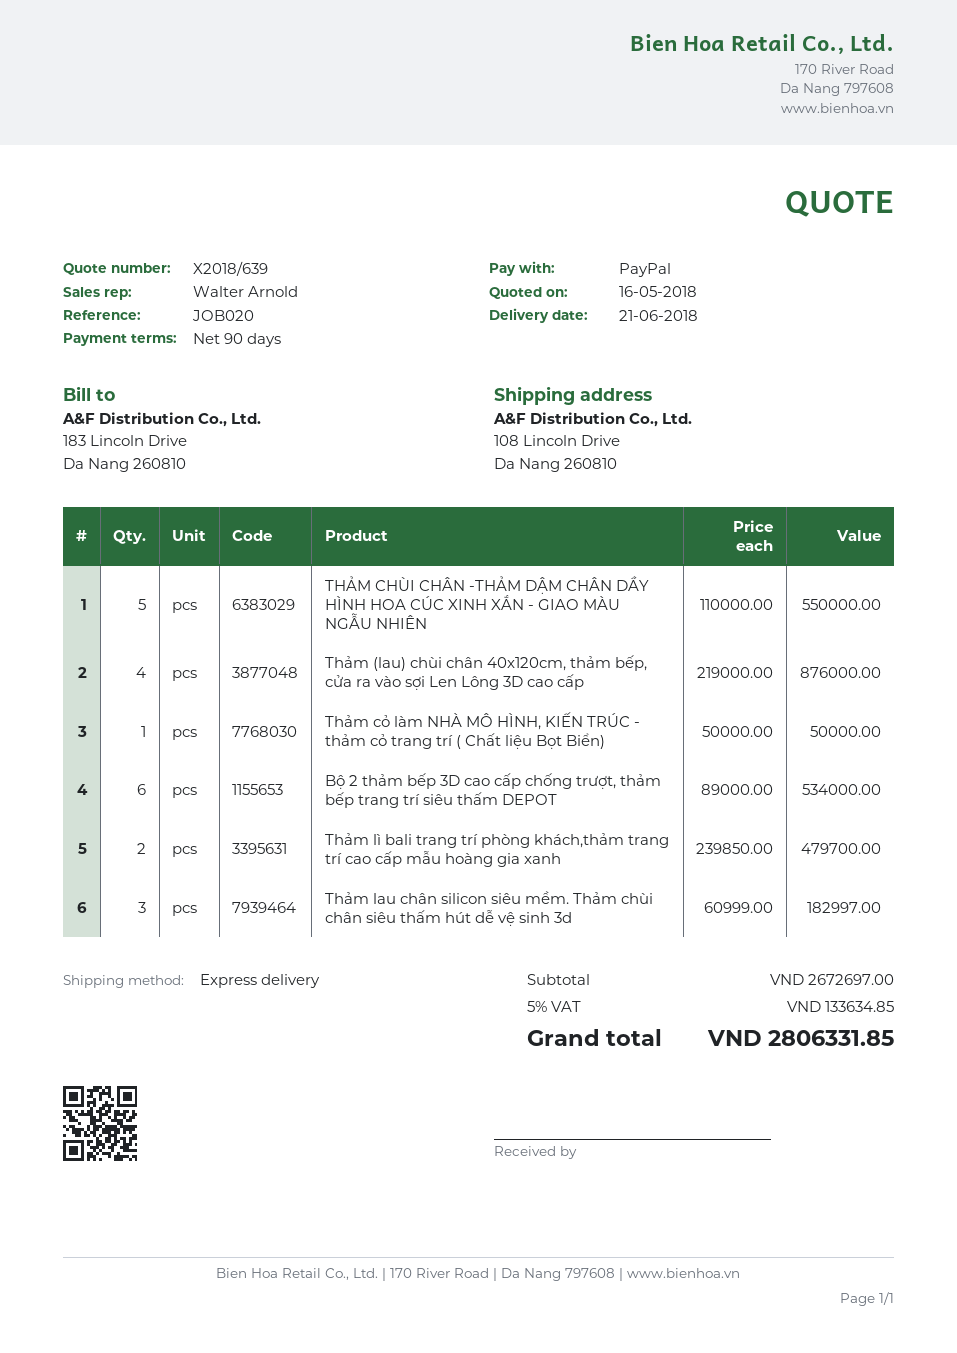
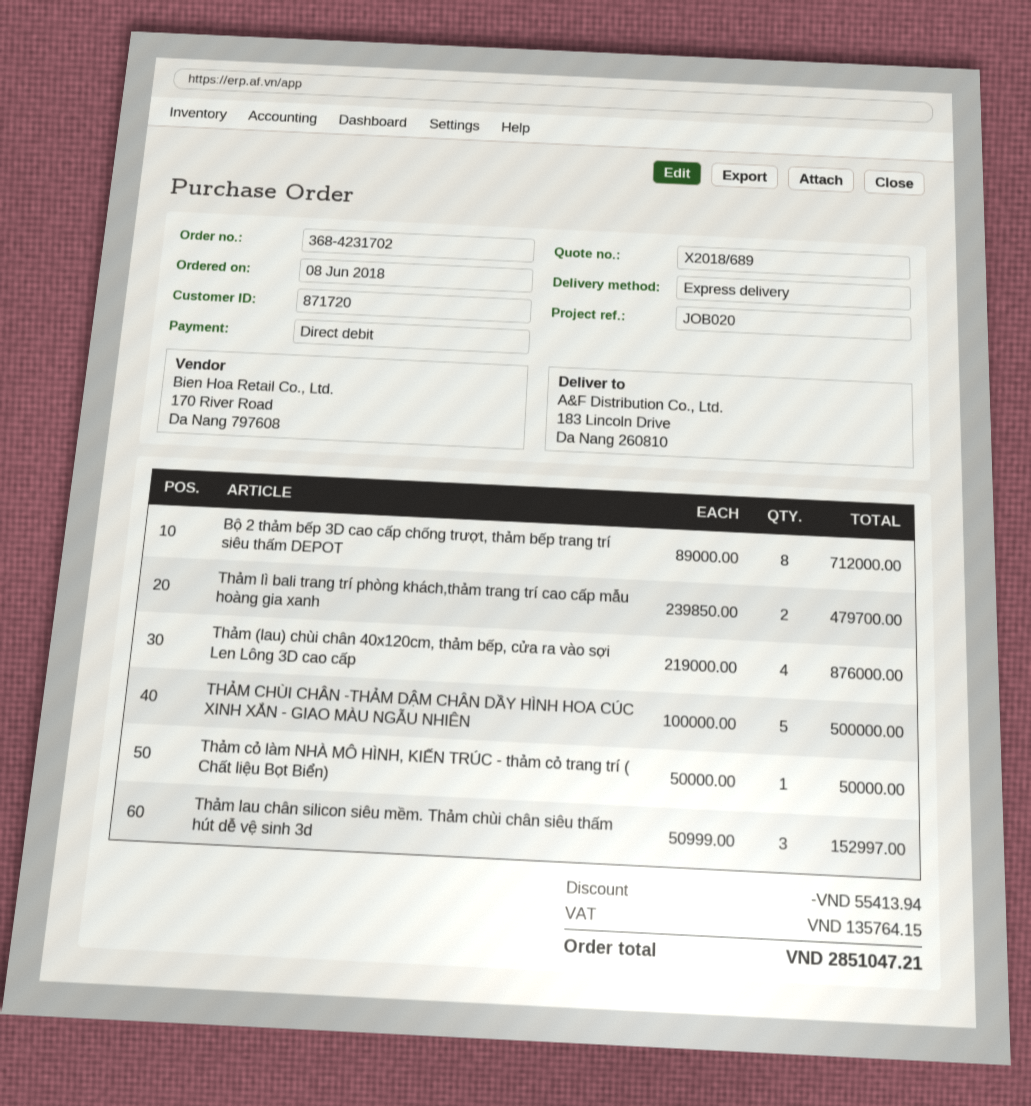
quote number: X2018/639 -> X2018/689
payment method: PayPal -> direct debit
ship to: 108 Lincoln Drive, Da Nang 260810 -> 183 Lincoln Drive, Da Nang 260810
THẢM CHÙI CHÂN -THẢM DẬM CHÂN DẦY HÌNH HOA CÚC XINH XẮN - GIAO MÀU NGẪU NHIÊN: 5 x 110000.00 = 550000.00 -> 5 x 100000.00 = 500000.00
Bộ 2 thảm bếp 3D cao cấp chống trượt, thảm bếp trang trí siêu thấm DEPOT: 6 x 89000.00 = 534000.00 -> 8 x 89000.00 = 712000.00
Thảm lau chân silicon siêu mềm. Thảm chùi chân siêu thấm hút dễ vệ sinh 3d: 3 x 60999.00 = 182997.00 -> 3 x 50999.00 = 152997.00
discount: none -> 55413.94
tax: 133634.85 -> 135764.15
total: 2806331.85 -> 2851047.21

